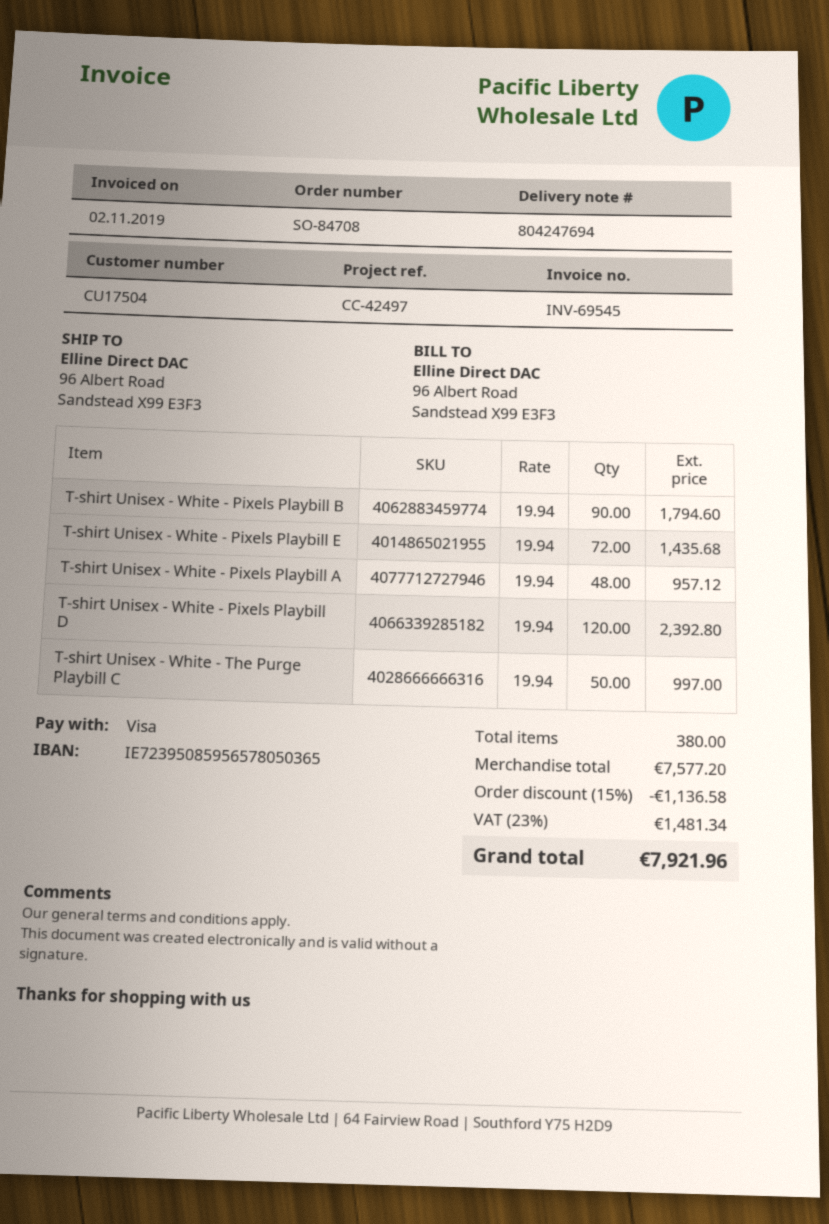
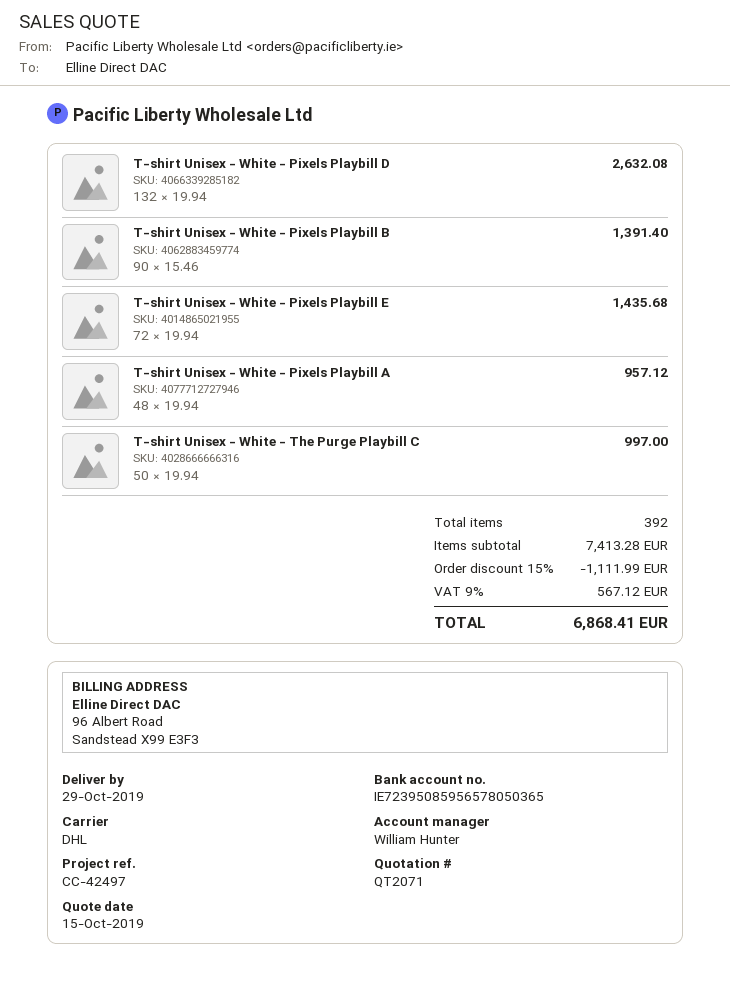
T-shirt Unisex - White - Pixels Playbill B: 90 x 19.94 = 1794.60 -> 90 x 15.46 = 1391.40
T-shirt Unisex - White - Pixels Playbill D: 120 x 19.94 = 2392.80 -> 132 x 19.94 = 2632.08
total quantity: 380 -> 392
subtotal: 7577.20 -> 7413.28
discount: 15% = 1136.58 -> 15% = 1111.99
tax: 23% = 1481.34 -> 9% = 567.12
total: 7921.96 -> 6868.41

